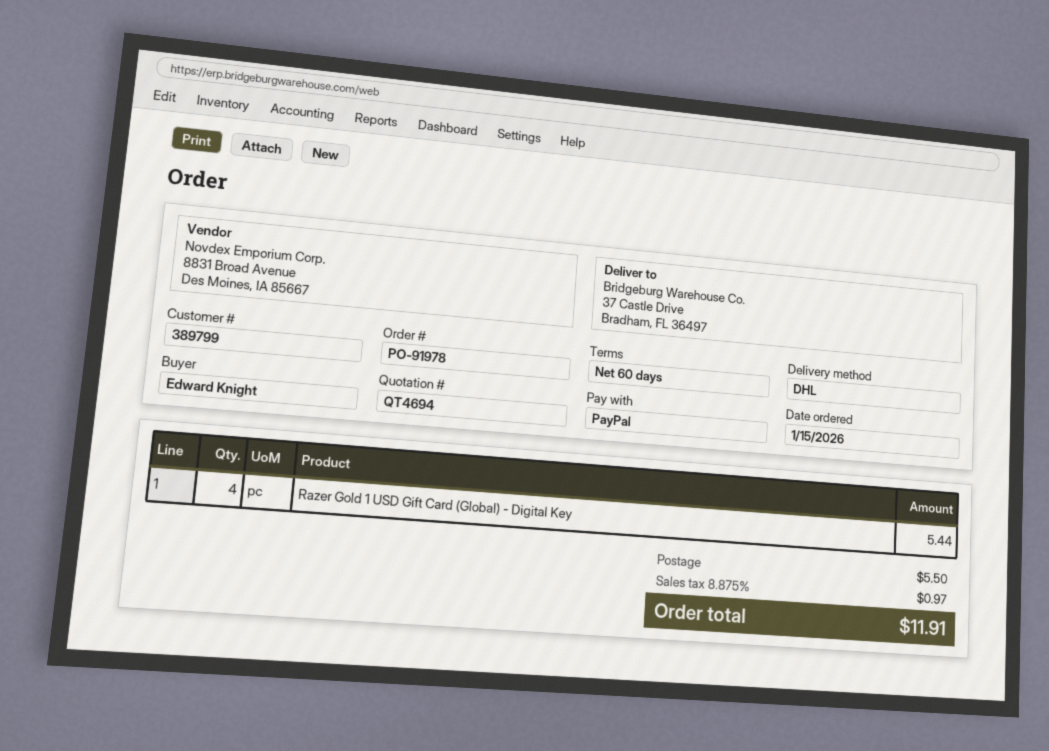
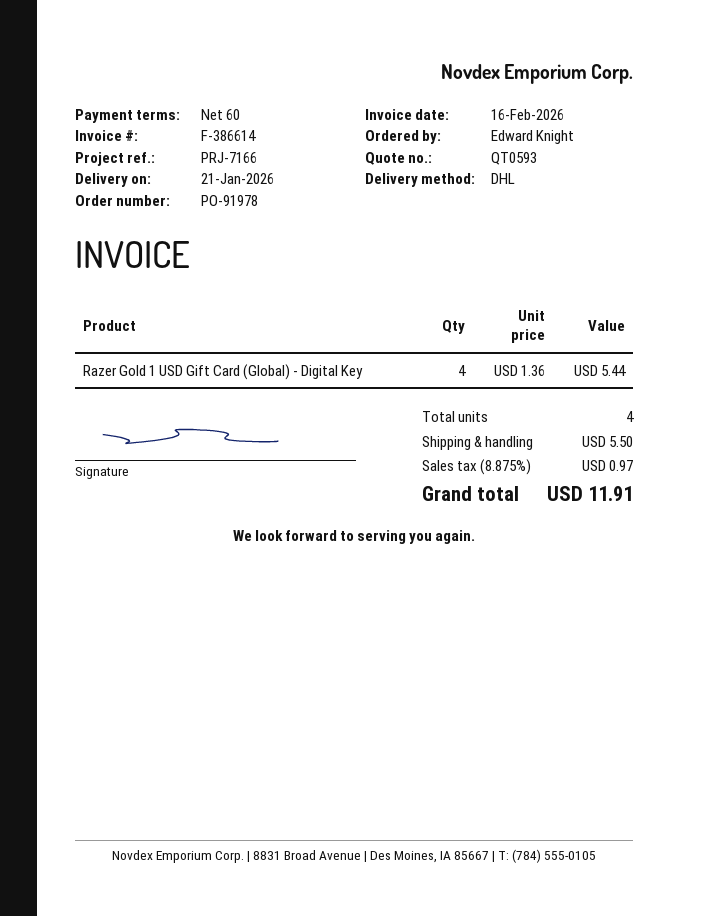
quote number: QT4694 -> QT0593

